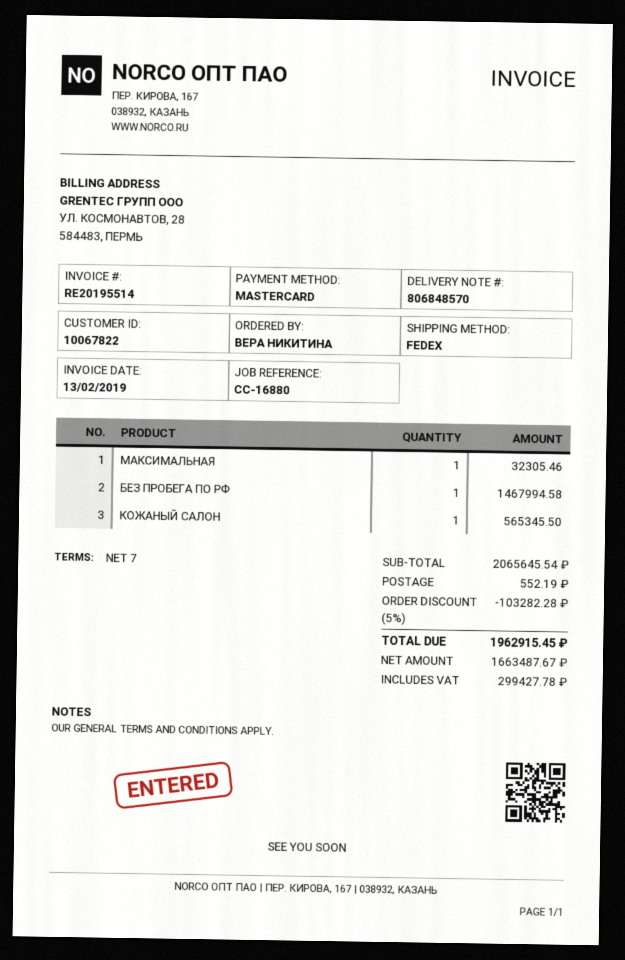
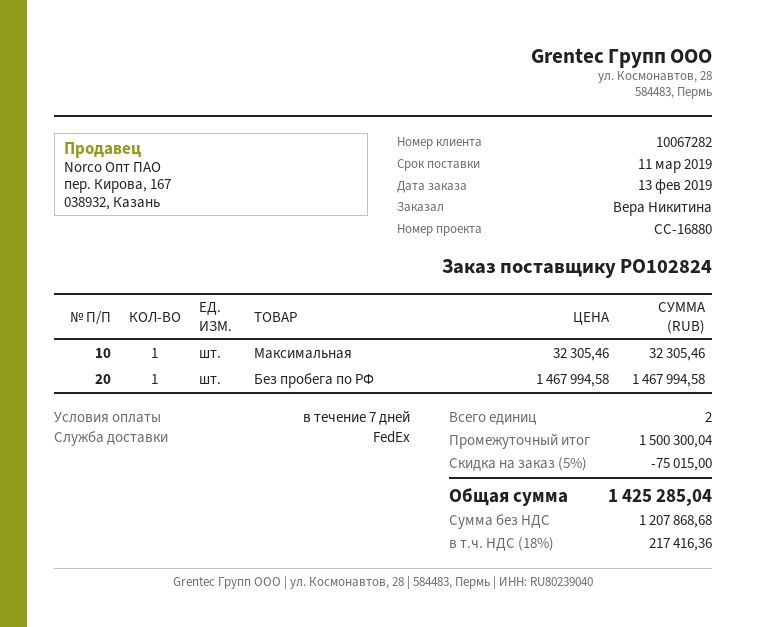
customer number: 10067822 -> 10067282
КОЖАНЫЙ САЛОН: 1 for 565345.50 -> none
subtotal: 2065645.54 -> 1500300.04
discount: 5% = 103282.28 -> 5% = 75015.00
shipping: 552.19 -> none
net: 1663487.67 -> 1207868.68
tax: 299427.78 -> 217416.36
total: 1962915.45 -> 1425285.04

